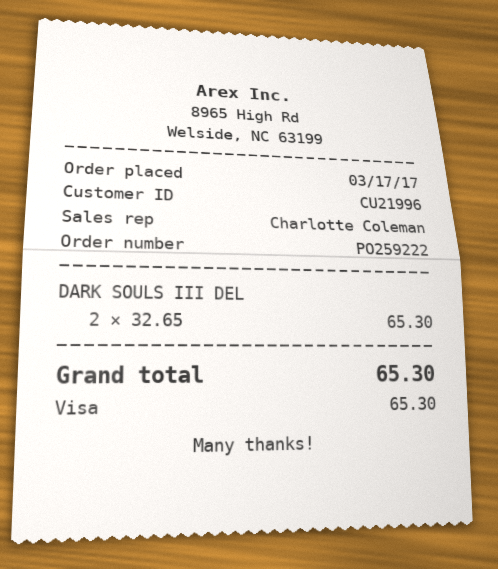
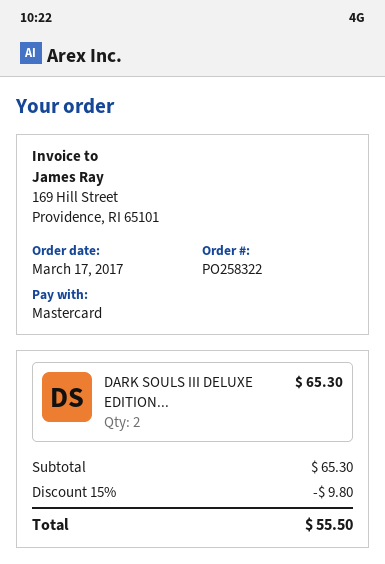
order number: PO259222 -> PO258322
payment method: Visa -> Mastercard
discount: none -> 15% = 9.80
total: 65.30 -> 55.50

